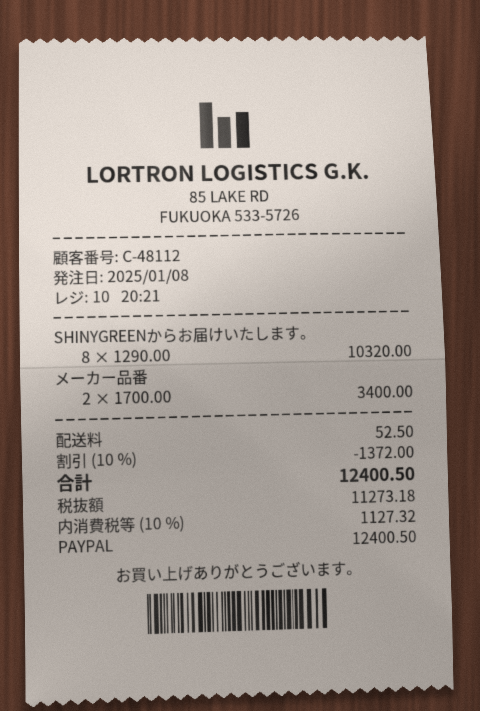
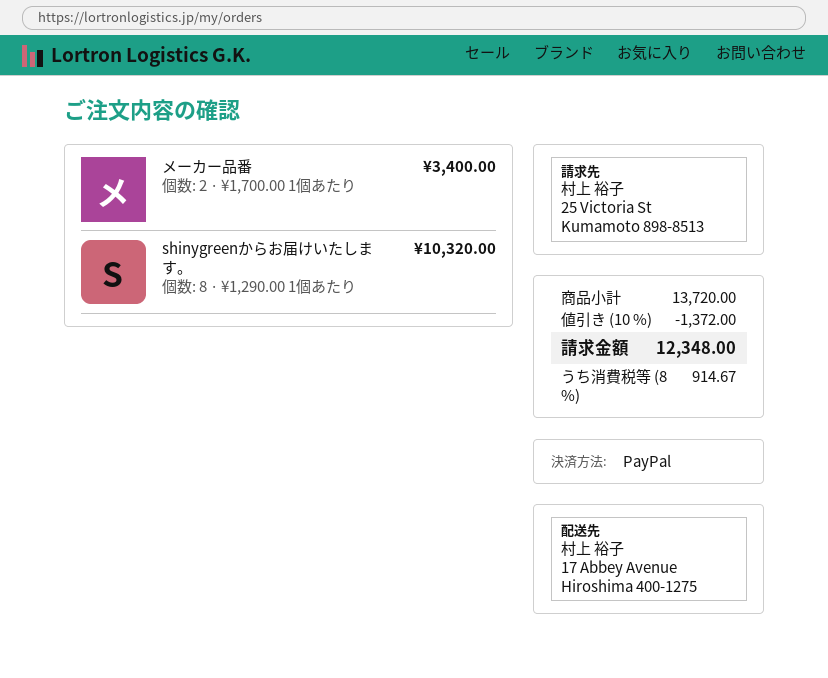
shipping: 52.50 -> none
tax: 10% = 1127.32 -> 8% = 914.67
total: 12400.50 -> 12348.00

